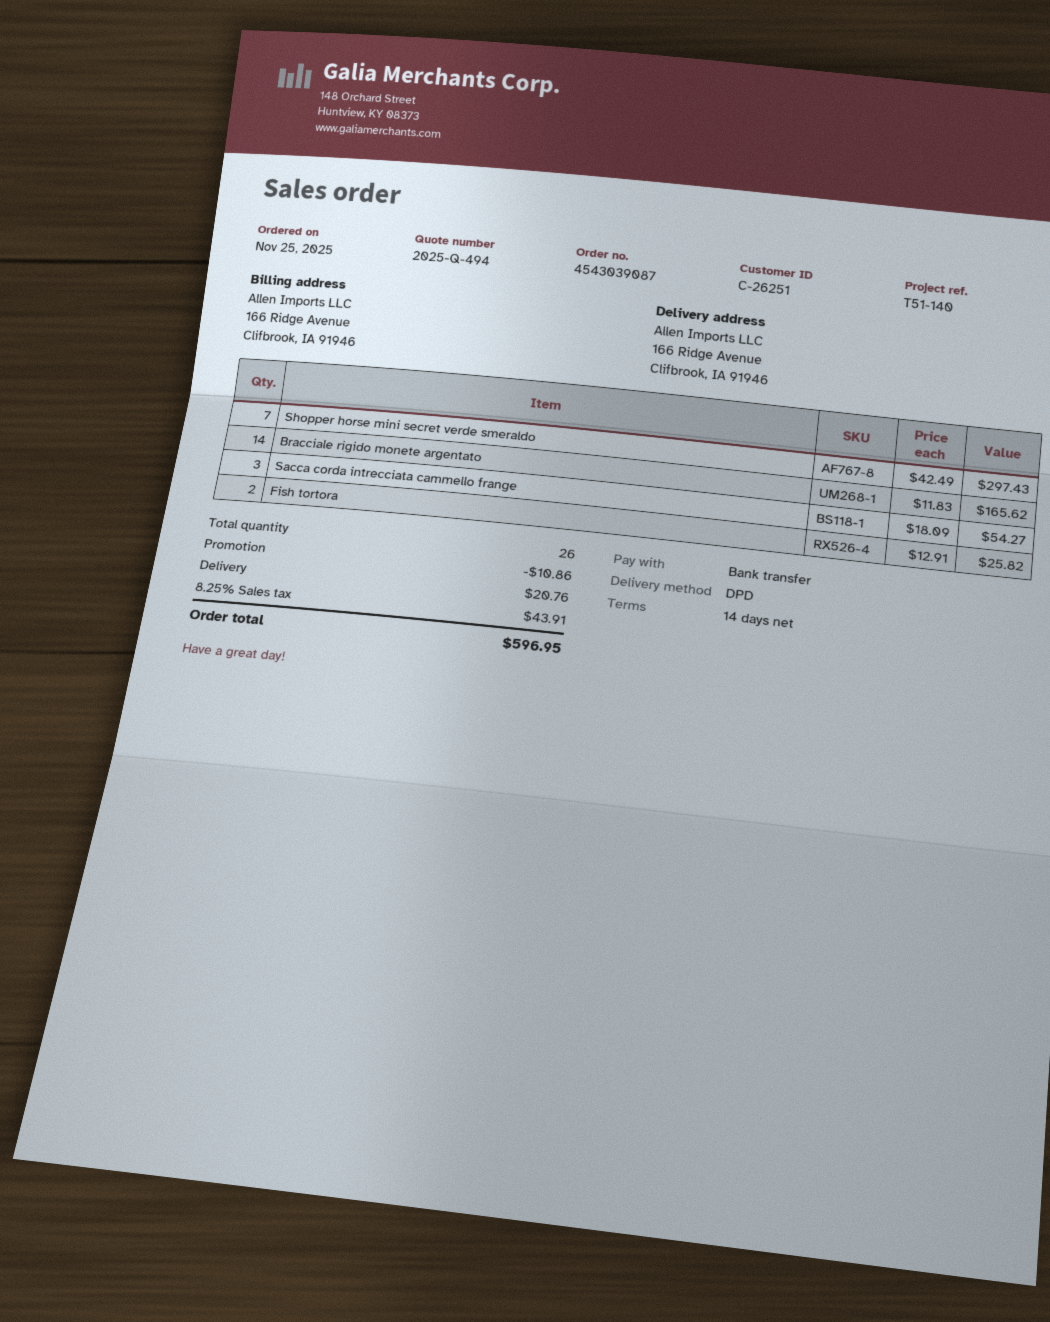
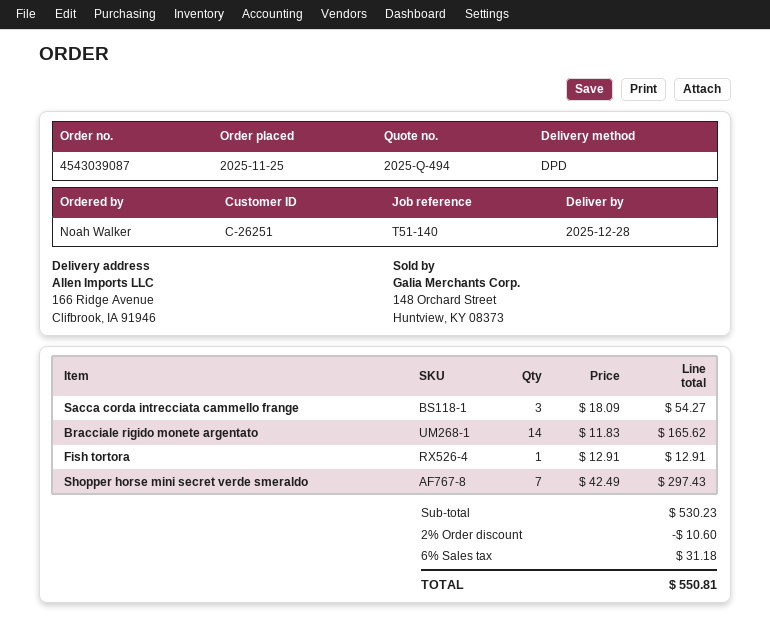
Fish tortora: 2 x 12.91 = 25.82 -> 1 x 12.91 = 12.91
discount: 10.86 -> 10.60
shipping: 20.76 -> none
tax: 8.25% = 43.91 -> 6% = 31.18
total: 596.95 -> 550.81

